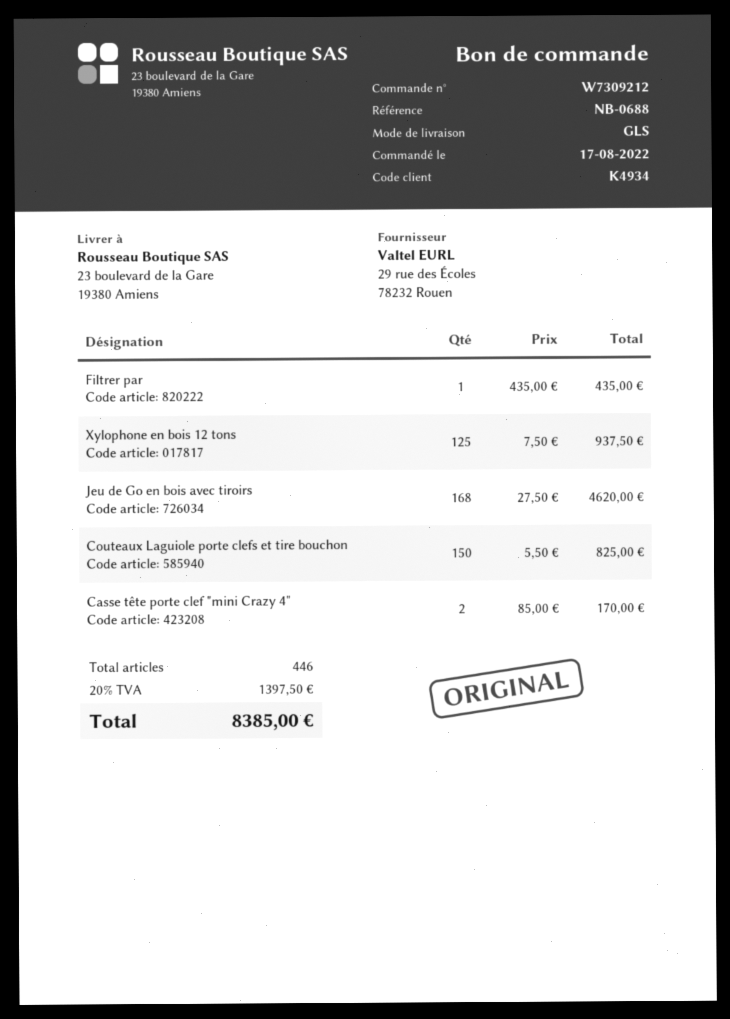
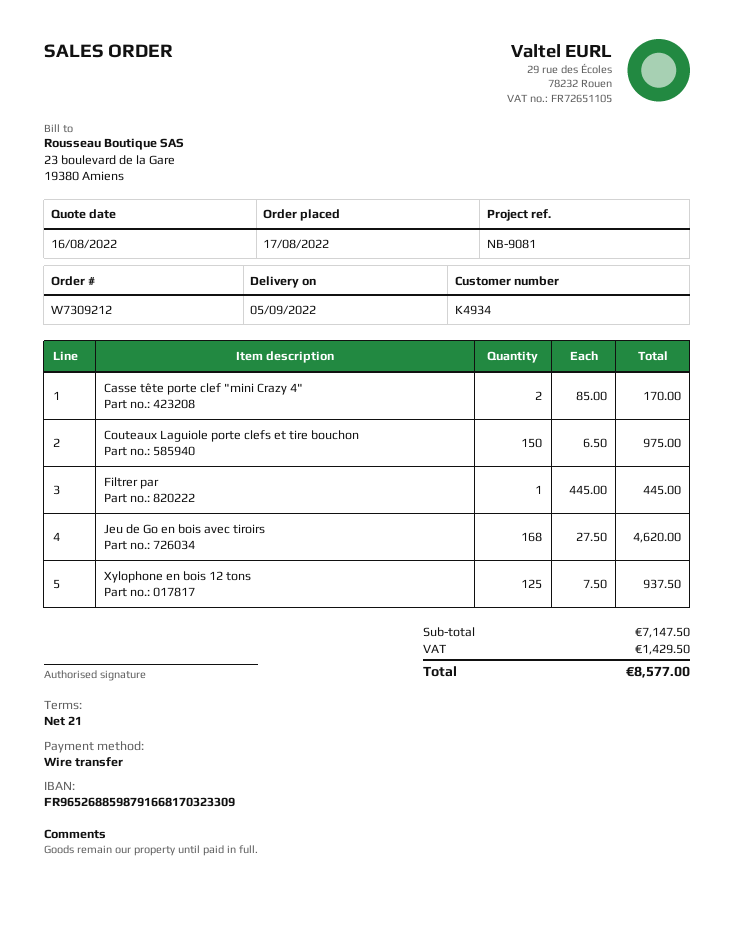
reference: NB-0688 -> NB-9081
Filtrer par: 1 x 435.00 = 435.00 -> 1 x 445.00 = 445.00
Couteaux Laguiole porte clefs et tire bouchon: 150 x 5.50 = 825.00 -> 150 x 6.50 = 975.00
tax: 1397.50 -> 1429.50
total: 8385.00 -> 8577.00

